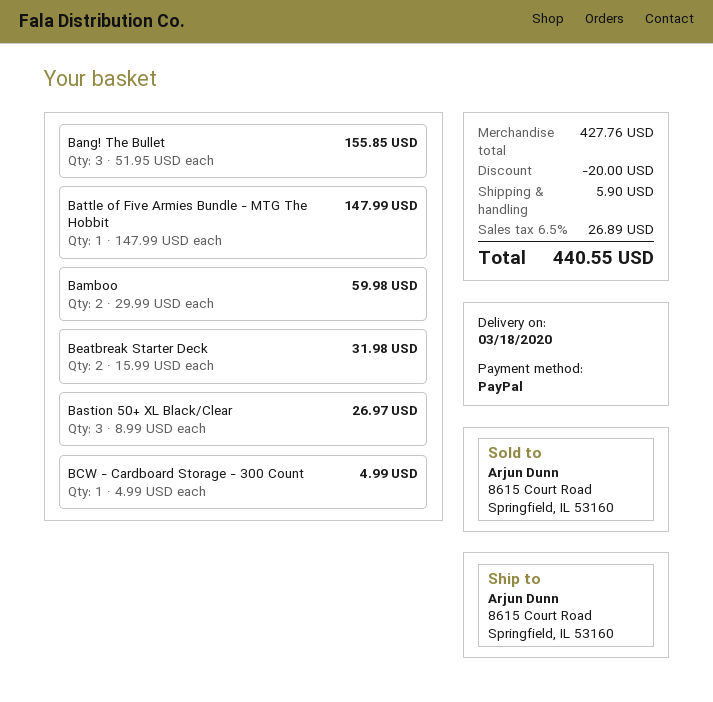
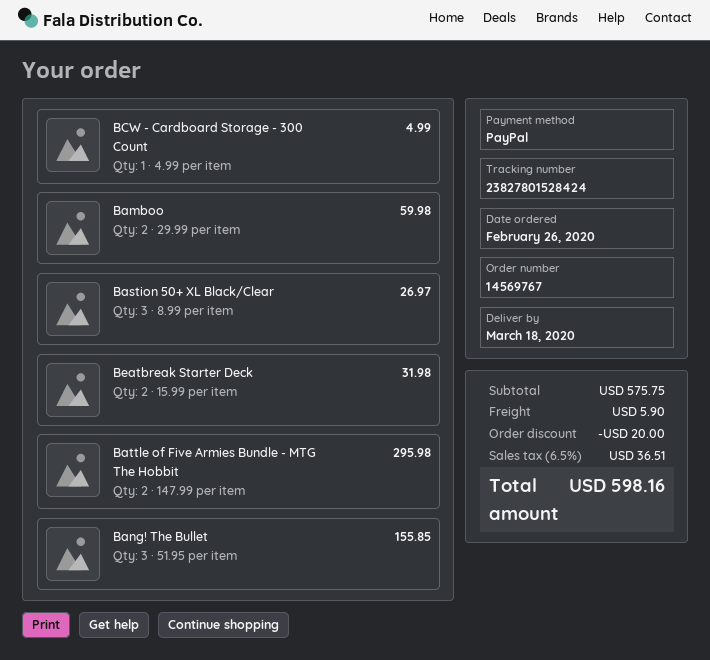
Battle of Five Armies Bundle - MTG The Hobbit: 1 x 147.99 = 147.99 -> 2 x 147.99 = 295.98
subtotal: 427.76 -> 575.75
tax: 6.5% = 26.89 -> 6.5% = 36.51
total: 440.55 -> 598.16

